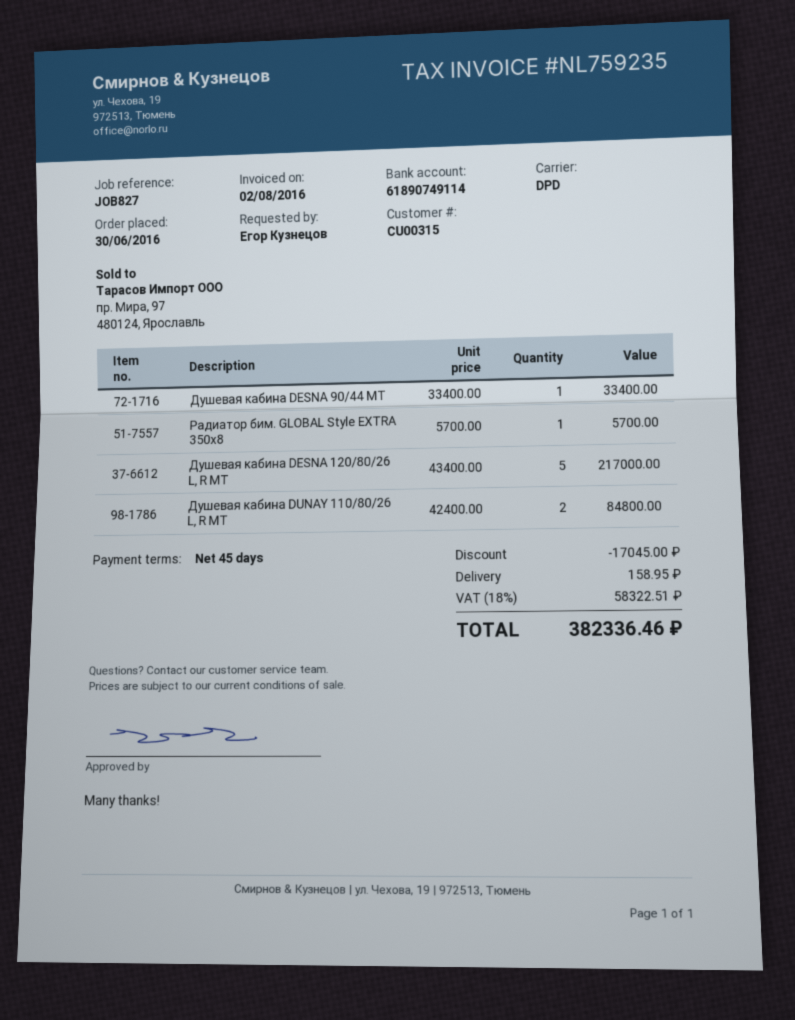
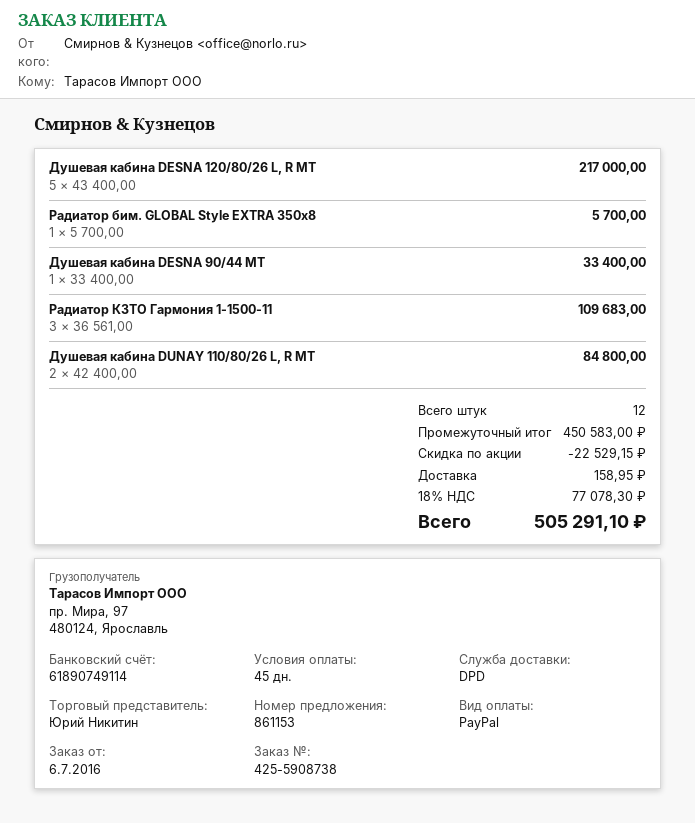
order date: 2016-06-30 -> 2016-07-06
Радиатор КЗТО Гармония 1-1500-11: none -> 3 x 36561.00 = 109683.00
discount: 17045.00 -> 22529.15
tax: 18% = 58322.51 -> 18% = 77078.30
total: 382336.46 -> 505291.10

